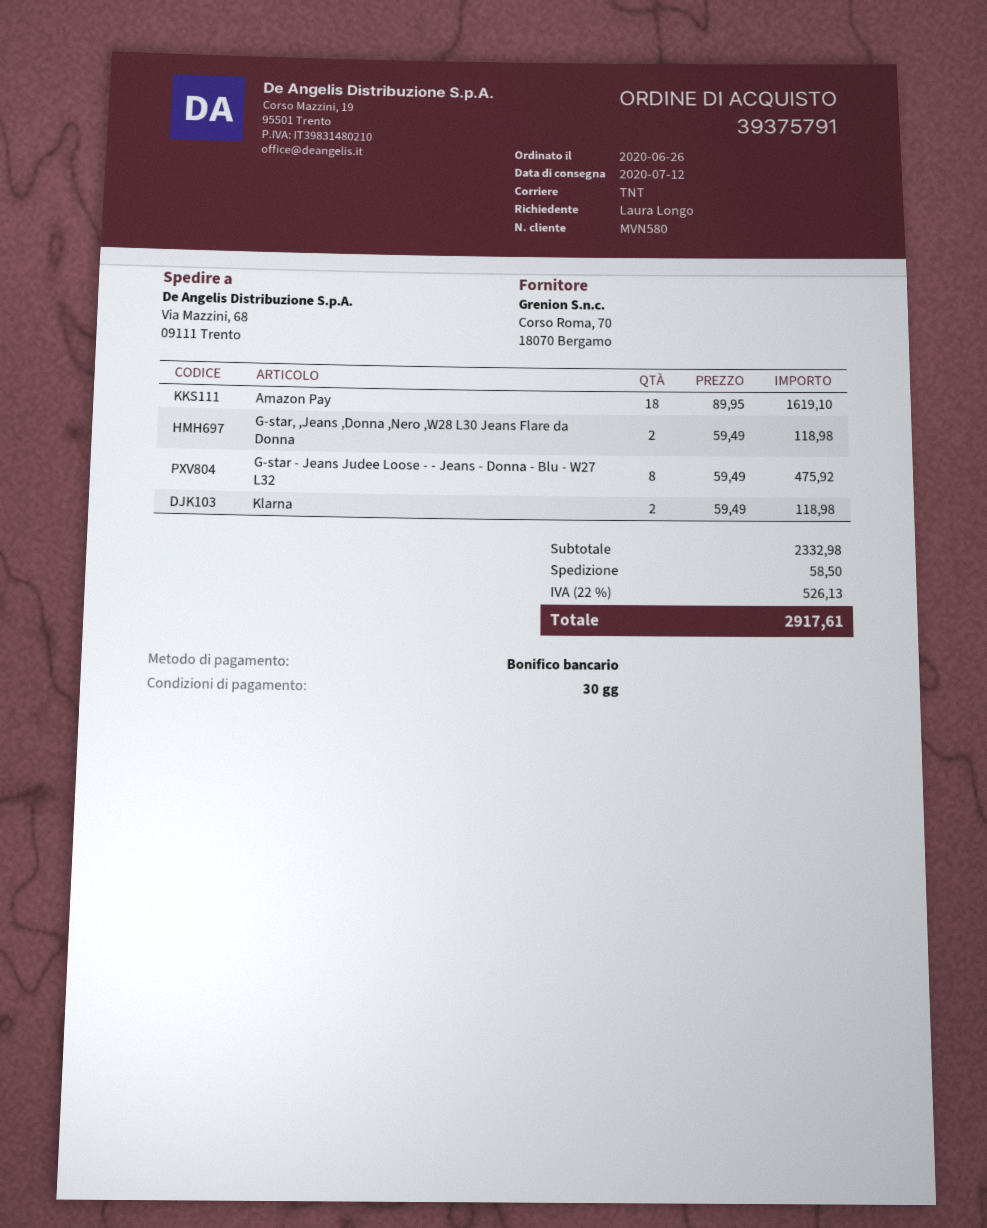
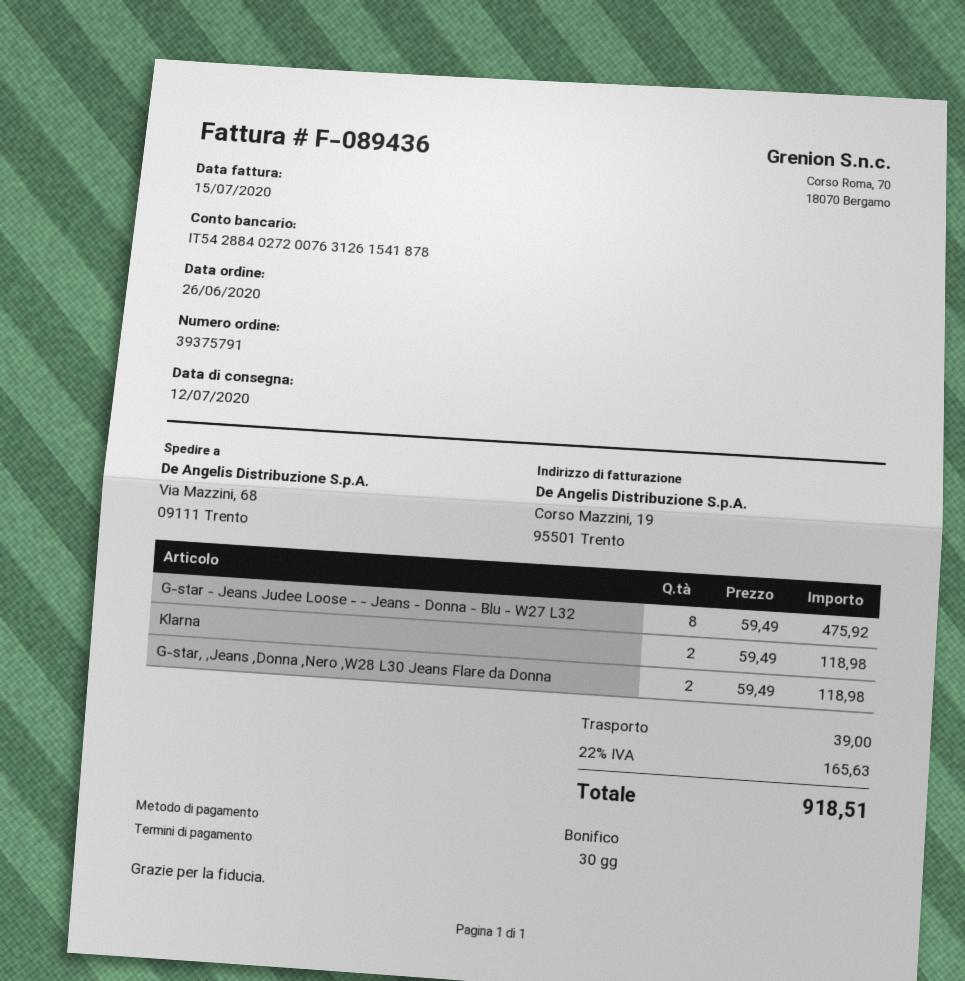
Amazon Pay: 18 x 89.95 = 1619.10 -> none
shipping: 58.50 -> 39.00
tax: 22% = 526.13 -> 22% = 165.63
total: 2917.61 -> 918.51

